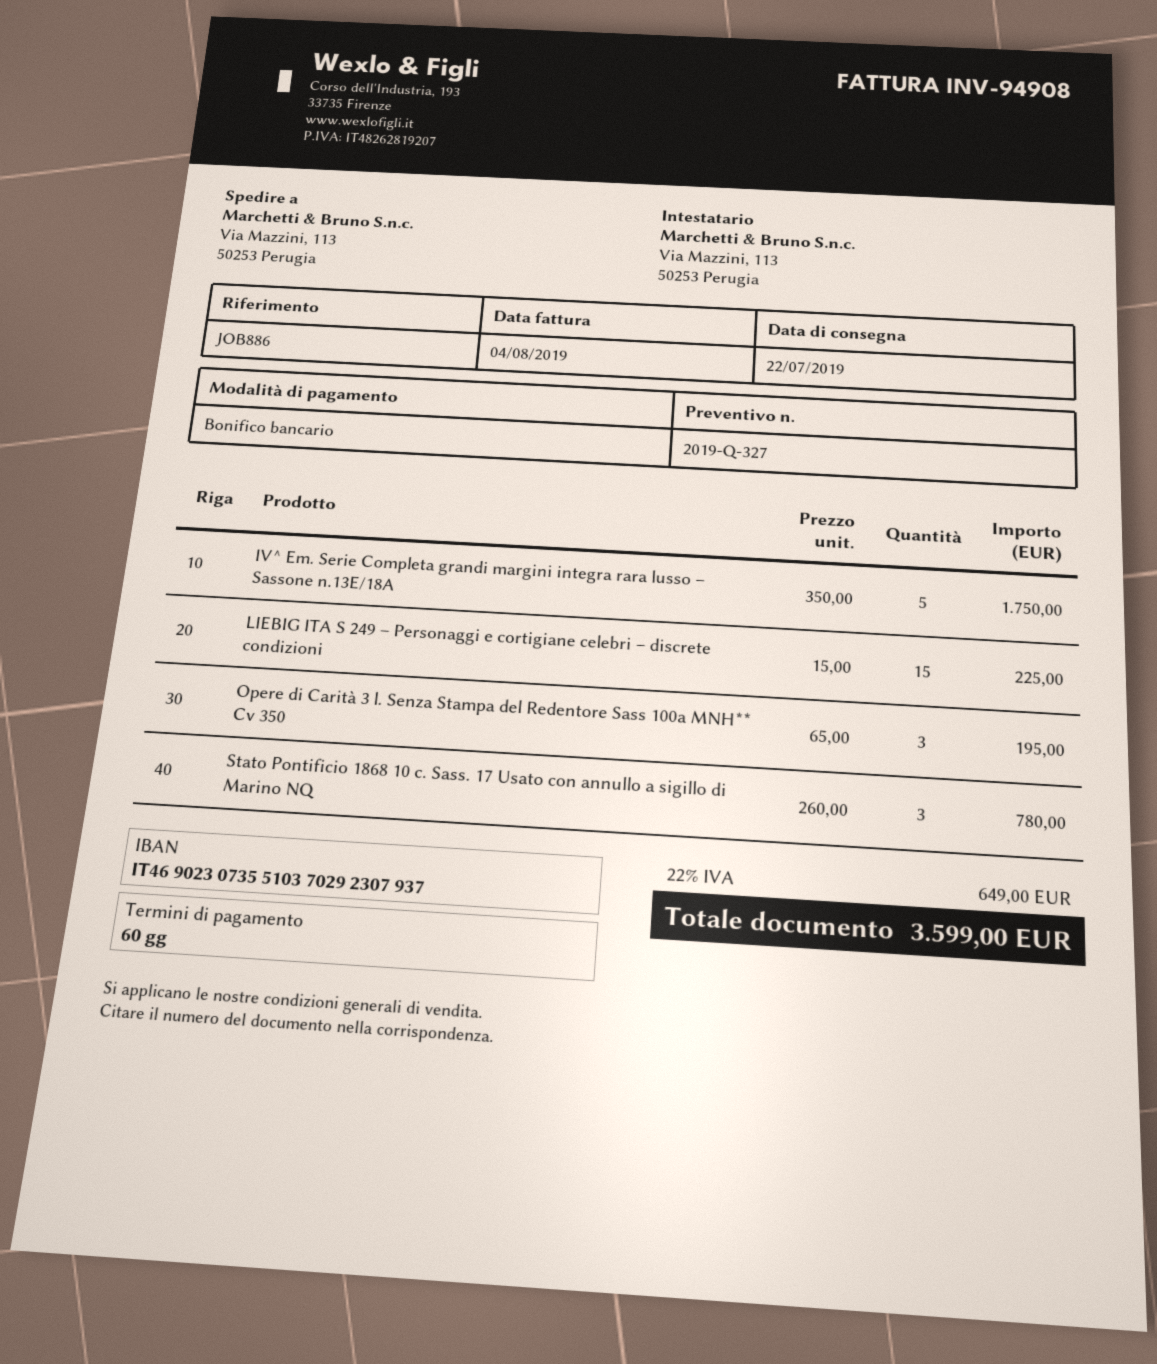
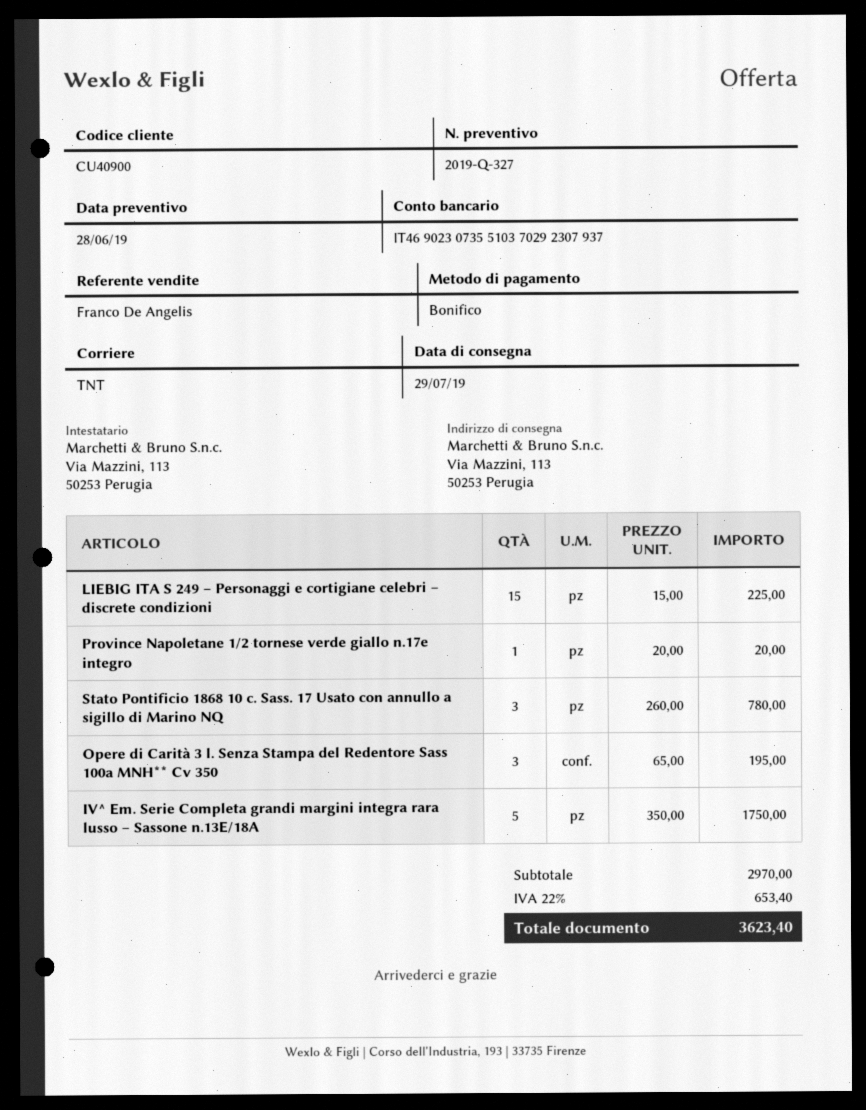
delivery date: 2019-07-22 -> 2019-07-29
Province Napoletane 1/2 tornese verde giallo n.17e integro: none -> 1 x 20.00 = 20.00
tax: 22% = 649.00 -> 22% = 653.40
total: 3599.00 -> 3623.40

